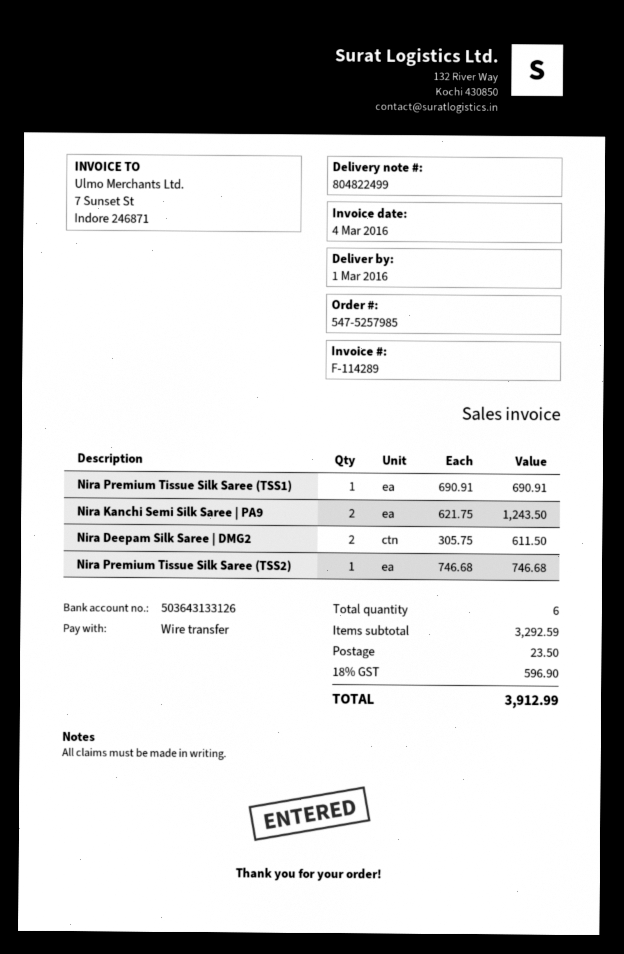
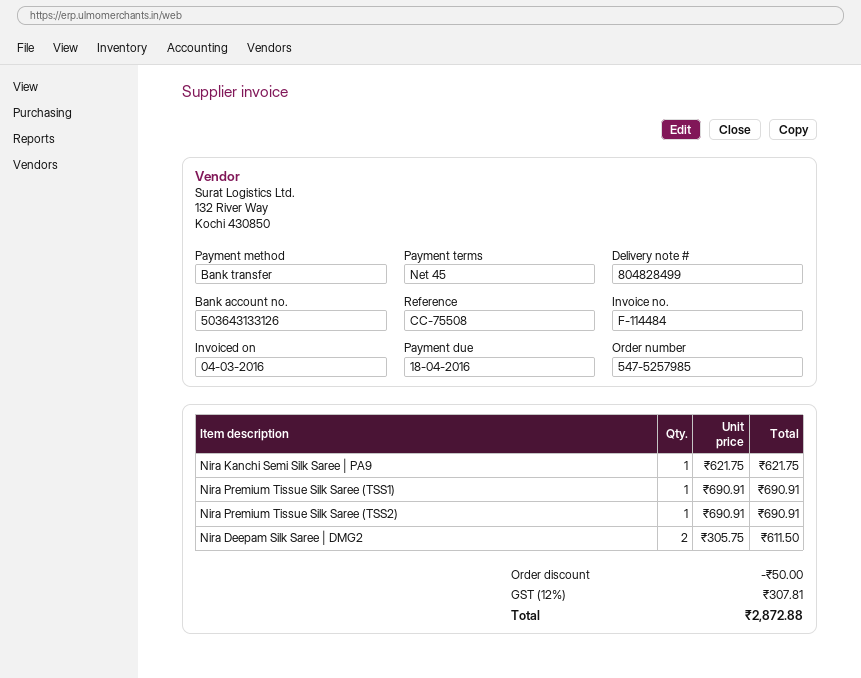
delivery note number: 804822499 -> 804828499
invoice number: F-114289 -> F-114484
Nira Kanchi Semi Silk Saree | PA9: 2 x 621.75 = 1243.50 -> 1 x 621.75 = 621.75
Nira Premium Tissue Silk Saree (TSS2): 1 x 746.68 = 746.68 -> 1 x 690.91 = 690.91
discount: none -> 50.00
shipping: 23.50 -> none
tax: 18% = 596.90 -> 12% = 307.81
total: 3912.99 -> 2872.88

